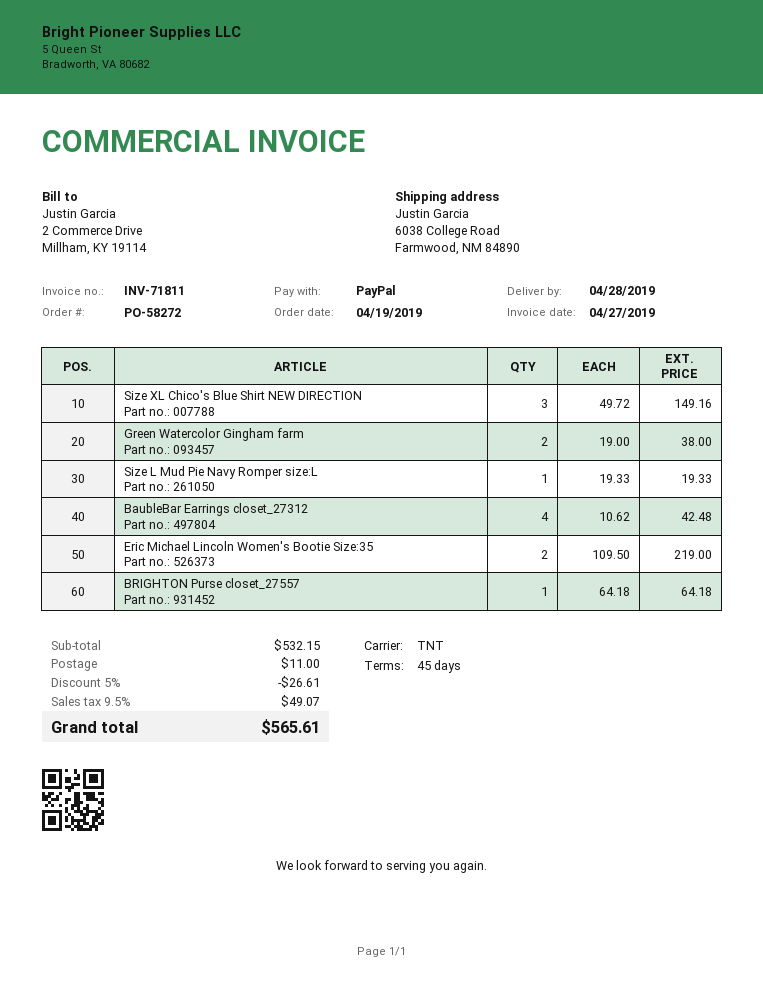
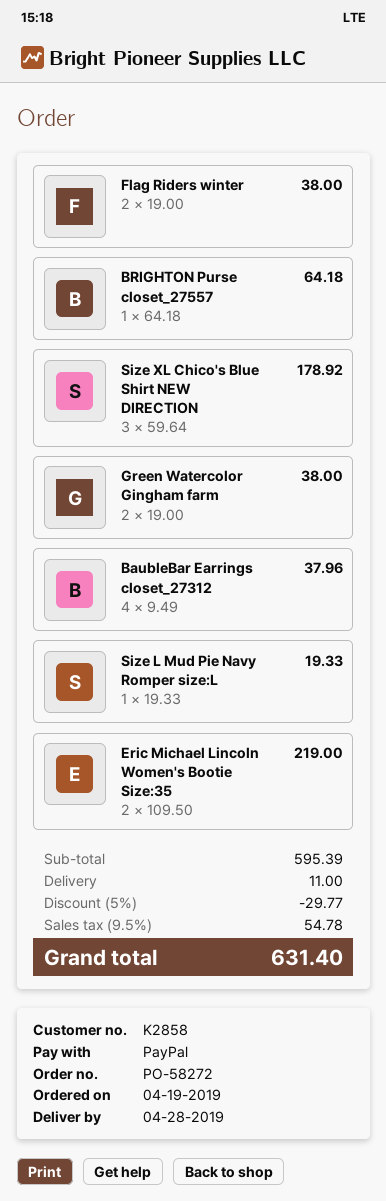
Size XL Chico's Blue Shirt NEW DIRECTION: 3 x 49.72 = 149.16 -> 3 x 59.64 = 178.92
BaubleBar Earrings closet_27312: 4 x 10.62 = 42.48 -> 4 x 9.49 = 37.96
Flag Riders winter: none -> 2 x 19.00 = 38.00
subtotal: 532.15 -> 595.39
discount: 5% = 26.61 -> 5% = 29.77
tax: 9.5% = 49.07 -> 9.5% = 54.78
total: 565.61 -> 631.40

